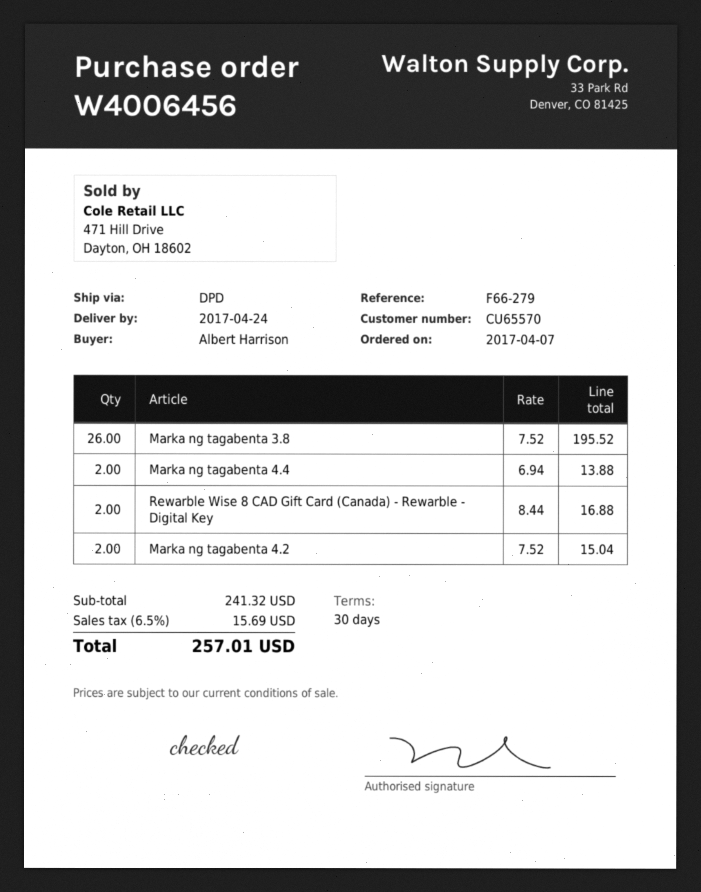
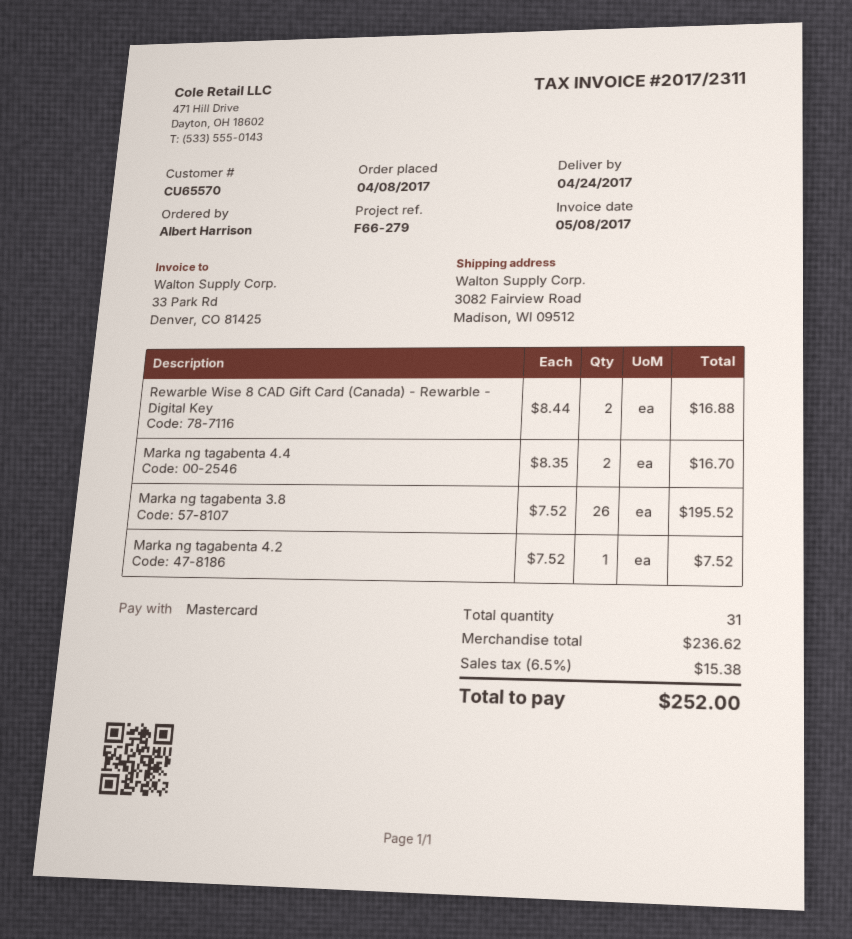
order date: 2017-04-07 -> 2017-04-08
Marka ng tagabenta 4.4: 2 x 6.94 = 13.88 -> 2 x 8.35 = 16.70
Marka ng tagabenta 4.2: 2 x 7.52 = 15.04 -> 1 x 7.52 = 7.52
subtotal: 241.32 -> 236.62
tax: 6.5% = 15.69 -> 6.5% = 15.38
total: 257.01 -> 252.00

